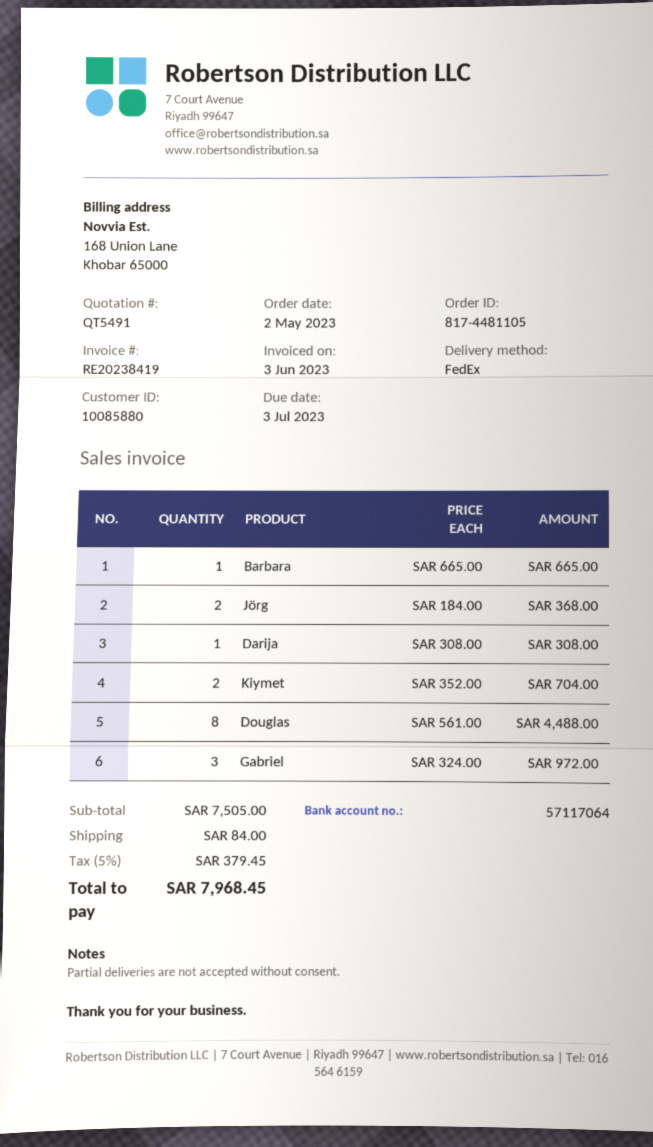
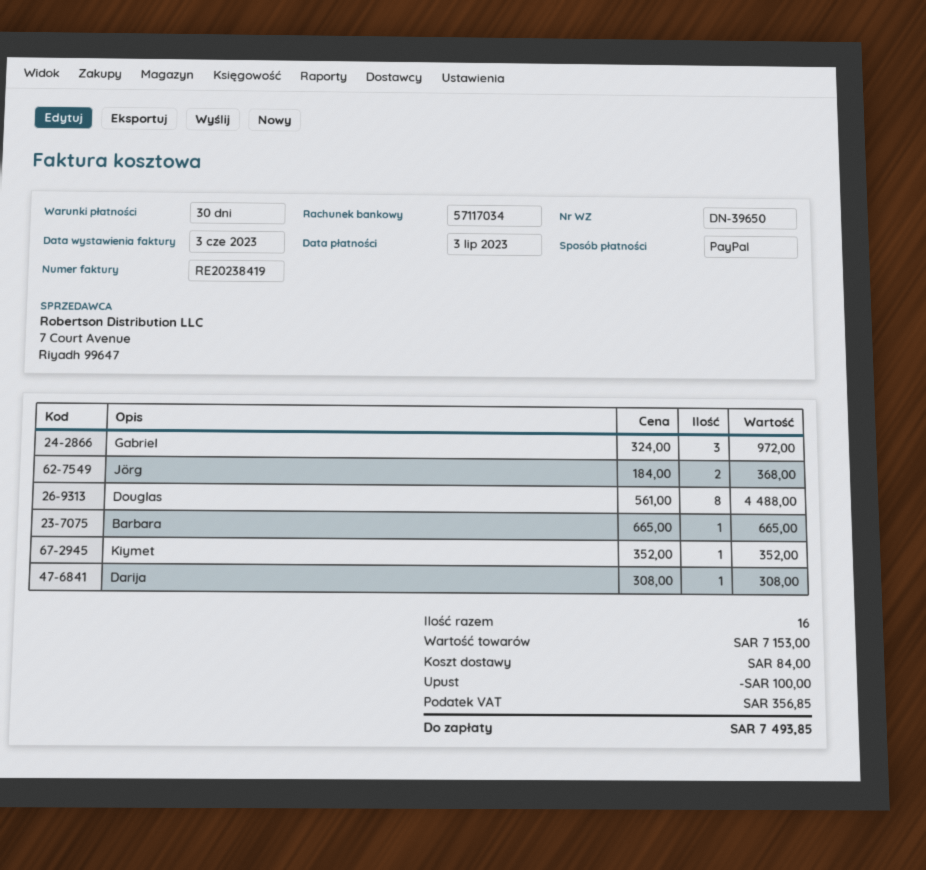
bank account: 57117064 -> 57117034
Kiymet: 2 x 352.00 = 704.00 -> 1 x 352.00 = 352.00
subtotal: 7505.00 -> 7153.00
discount: none -> 100.00
tax: 379.45 -> 356.85
total: 7968.45 -> 7493.85

